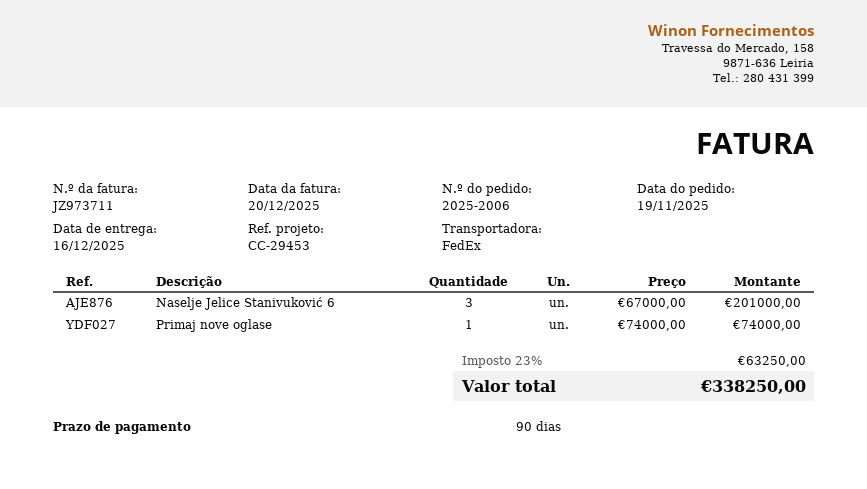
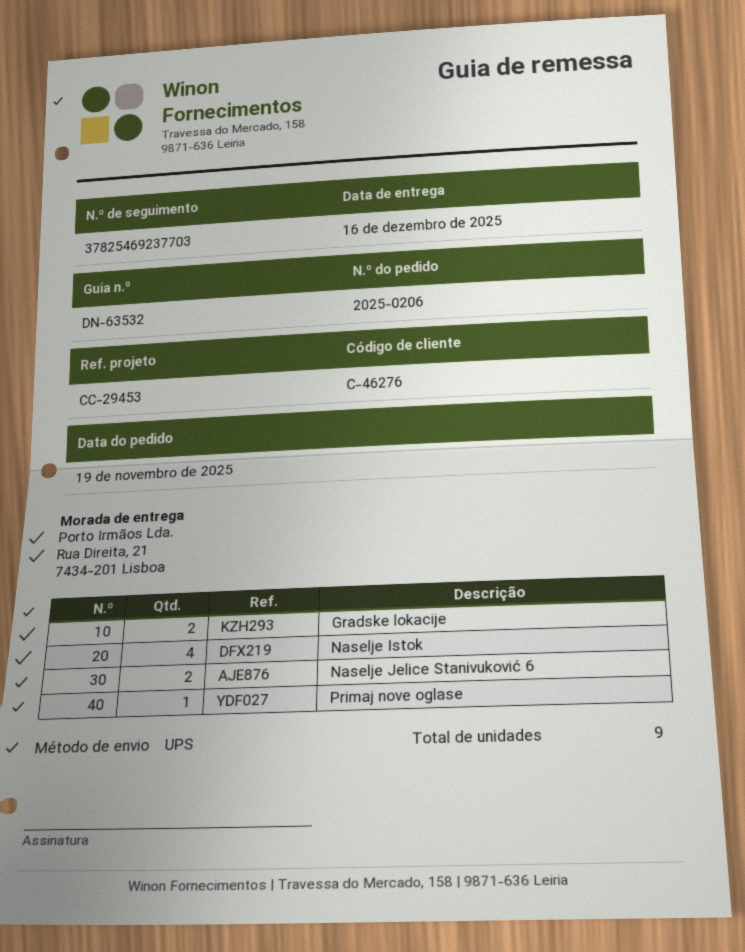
order number: 2025-2006 -> 2025-0206
shipping method: FedEx -> UPS
Naselje Jelice Stanivuković 6: 3 -> 2
Gradske lokacije: none -> 2
Naselje Istok: none -> 4

